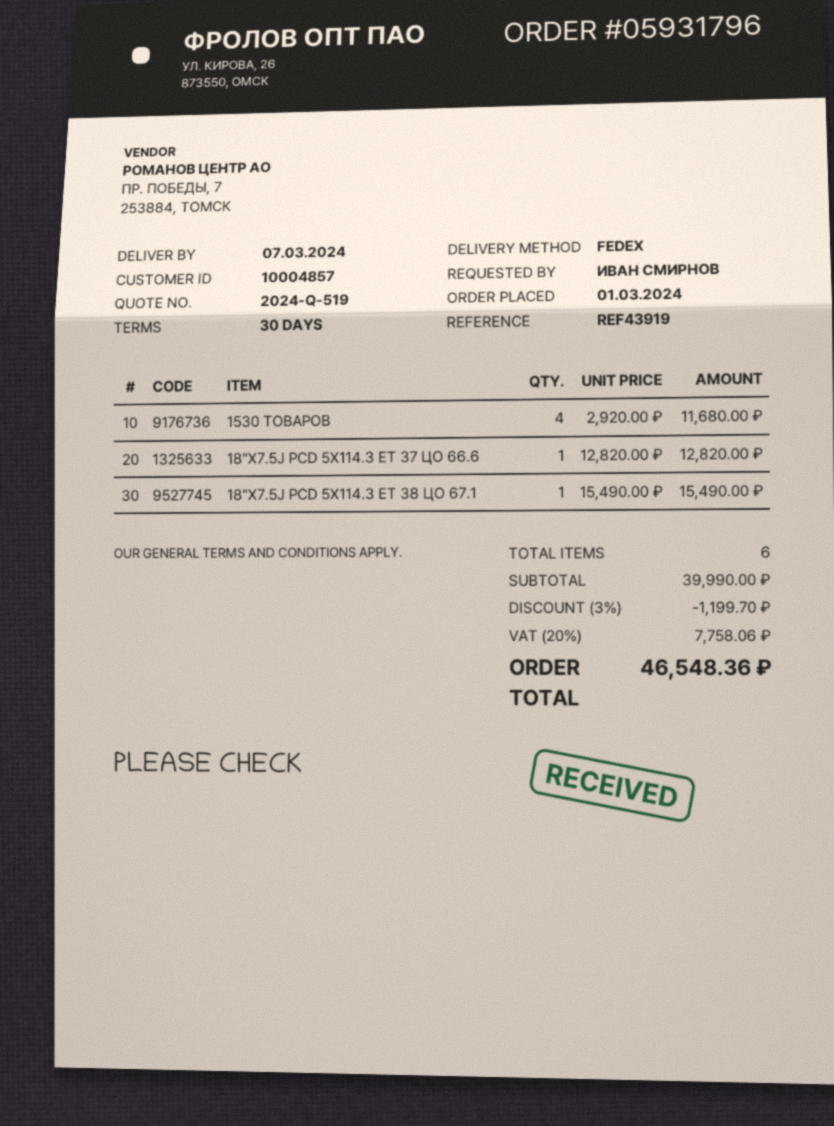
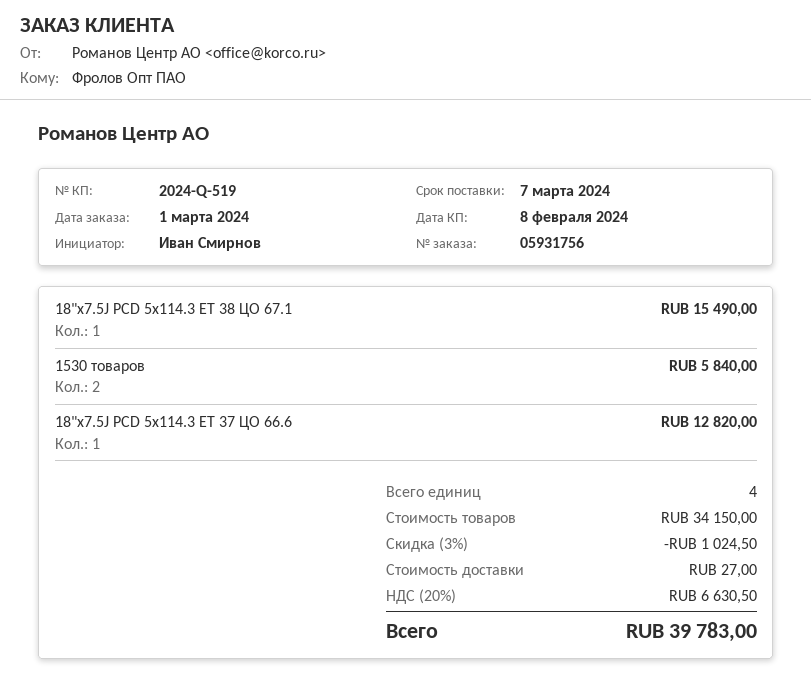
order number: 05931796 -> 05931756
1530 ТОВАРОВ: 4 for 11680.00 -> 2 for 5840.00
total quantity: 6 -> 4
subtotal: 39990.00 -> 34150.00
discount: 3% = 1199.70 -> 3% = 1024.50
shipping: none -> 27.00
tax: 20% = 7758.06 -> 20% = 6630.50
total: 46548.36 -> 39783.00

